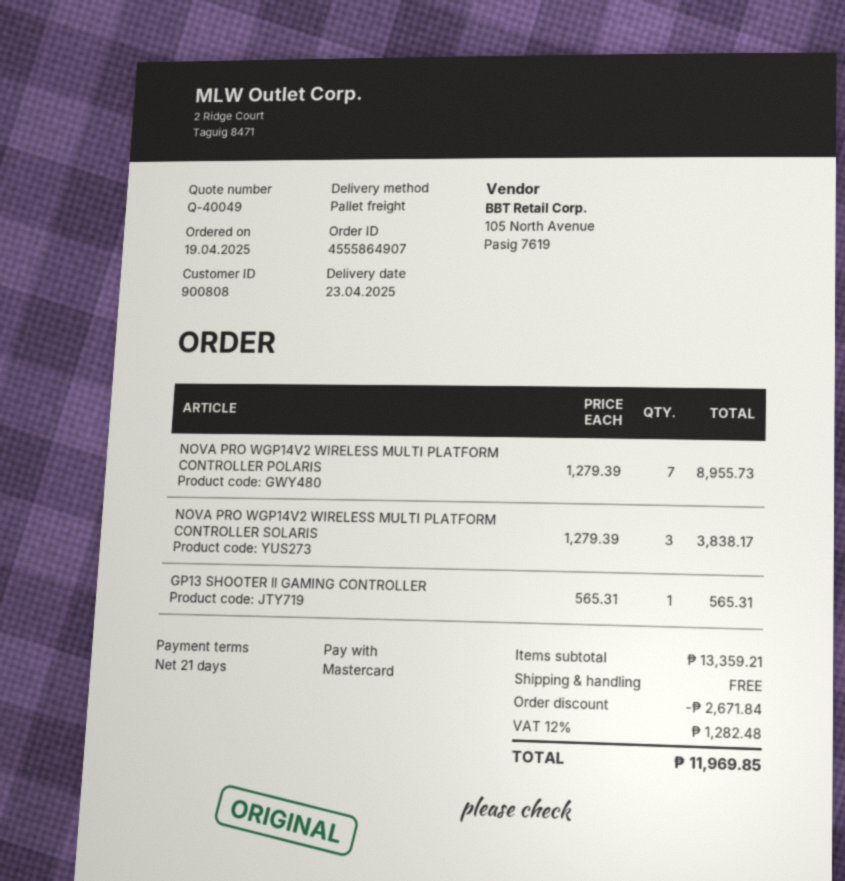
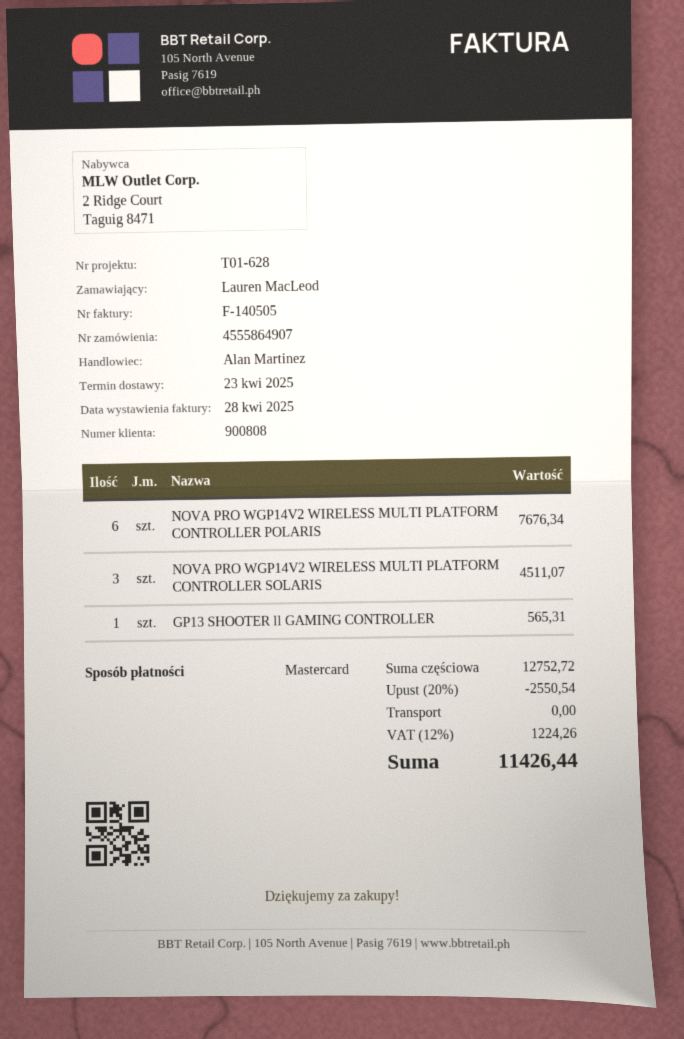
NOVA PRO WGP14V2 WIRELESS MULTI PLATFORM CONTROLLER POLARIS: 7 for 8955.73 -> 6 for 7676.34
NOVA PRO WGP14V2 WIRELESS MULTI PLATFORM CONTROLLER SOLARIS: 3 for 3838.17 -> 3 for 4511.07
subtotal: 13359.21 -> 12752.72
discount: 2671.84 -> 2550.54
tax: 12% = 1282.48 -> 12% = 1224.26
total: 11969.85 -> 11426.44

